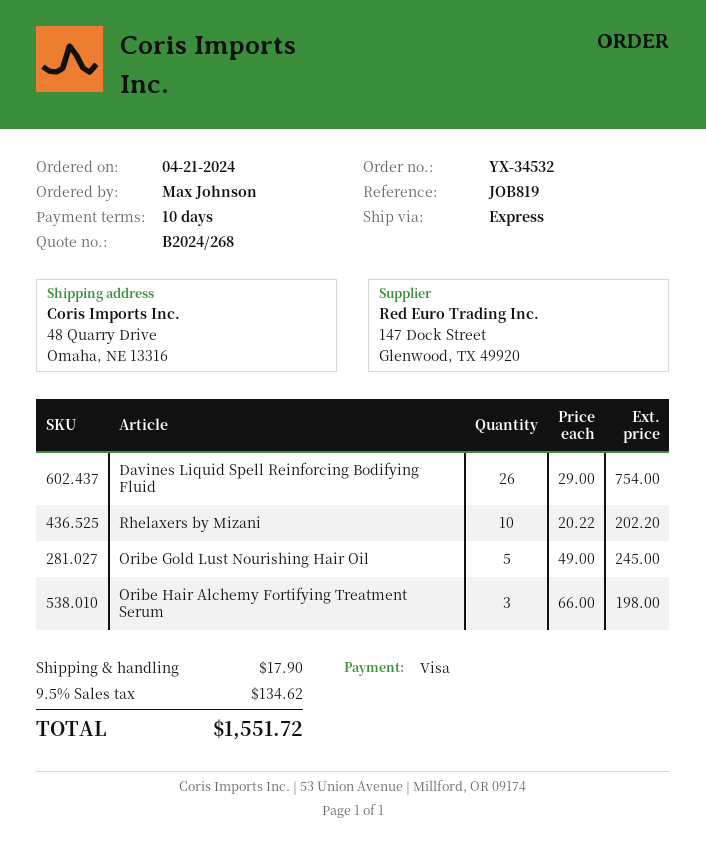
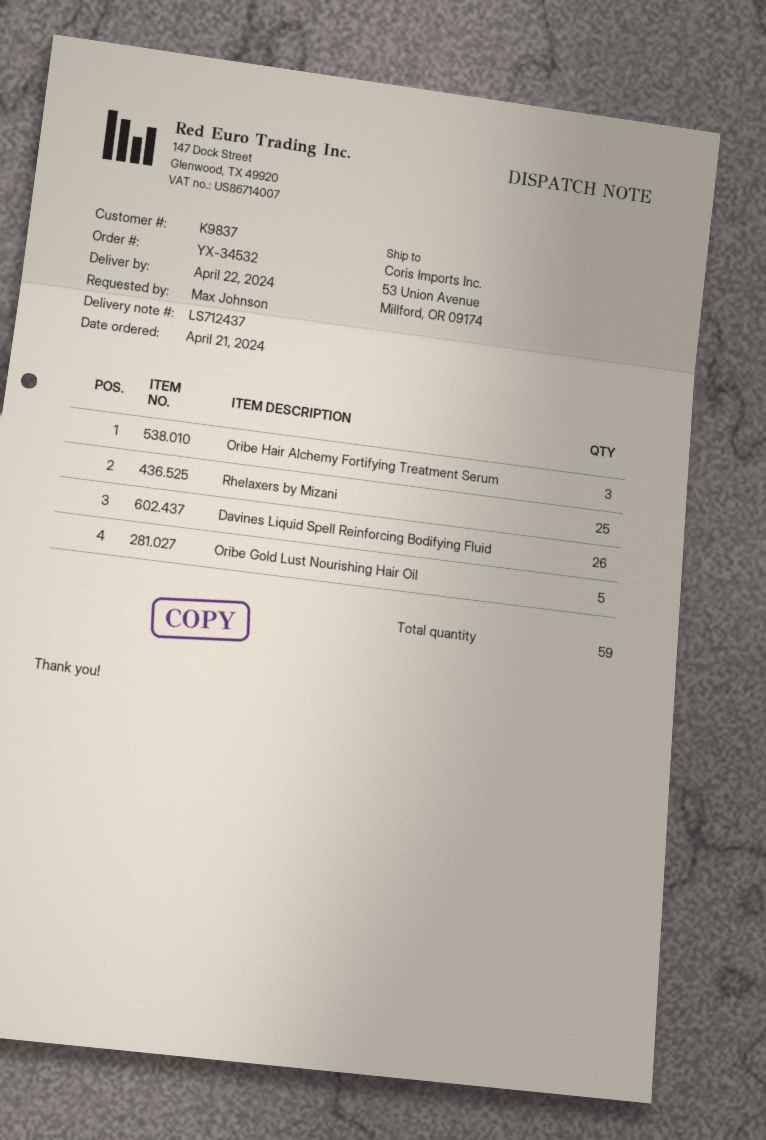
ship to: 48 Quarry Drive, Omaha, NE 13316 -> 53 Union Avenue, Millford, OR 09174
Rhelaxers by Mizani: 10 -> 25

